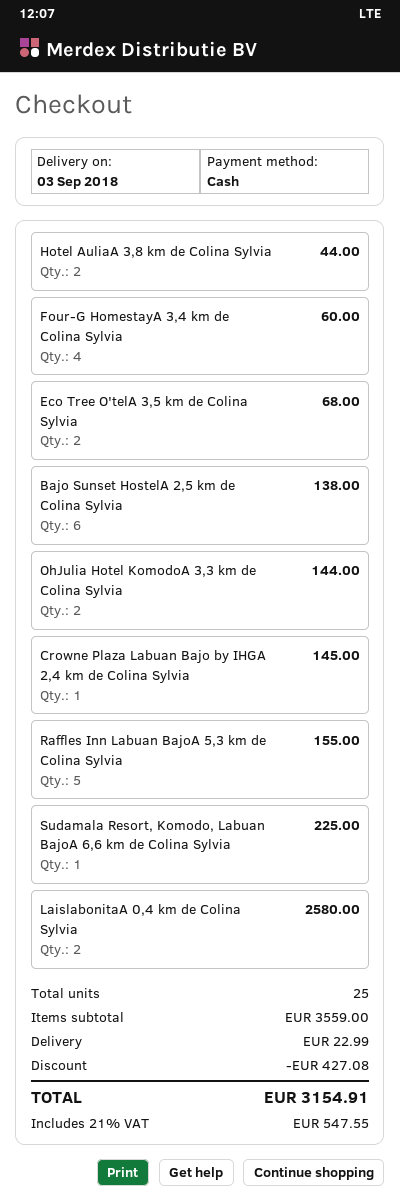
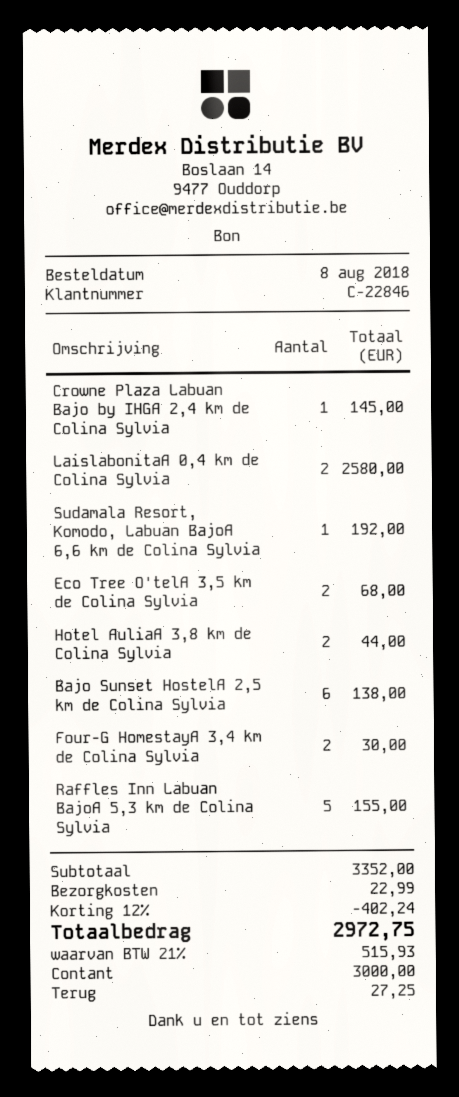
Four-G HomestayA 3,4 km de Colina Sylvia: 4 for 60.00 -> 2 for 30.00
OhJulia Hotel KomodoA 3,3 km de Colina Sylvia: 2 for 144.00 -> none
Sudamala Resort, Komodo, Labuan BajoA 6,6 km de Colina Sylvia: 1 for 225.00 -> 1 for 192.00
subtotal: 3559.00 -> 3352.00
discount: 427.08 -> 402.24
tax: 21% = 547.55 -> 21% = 515.93
total: 3154.91 -> 2972.75

